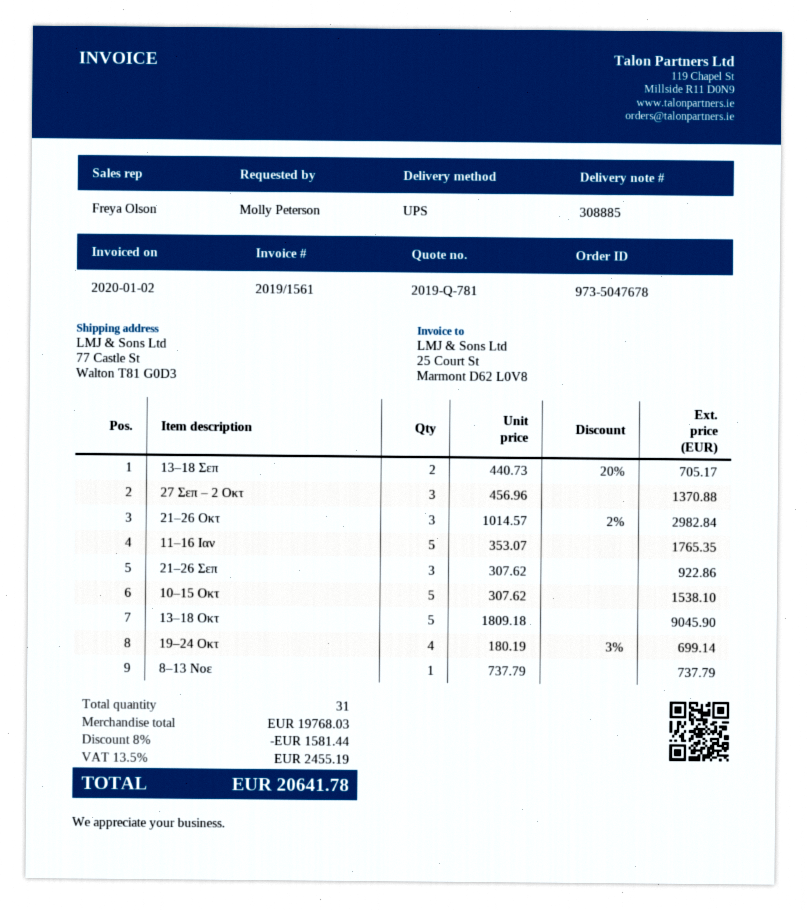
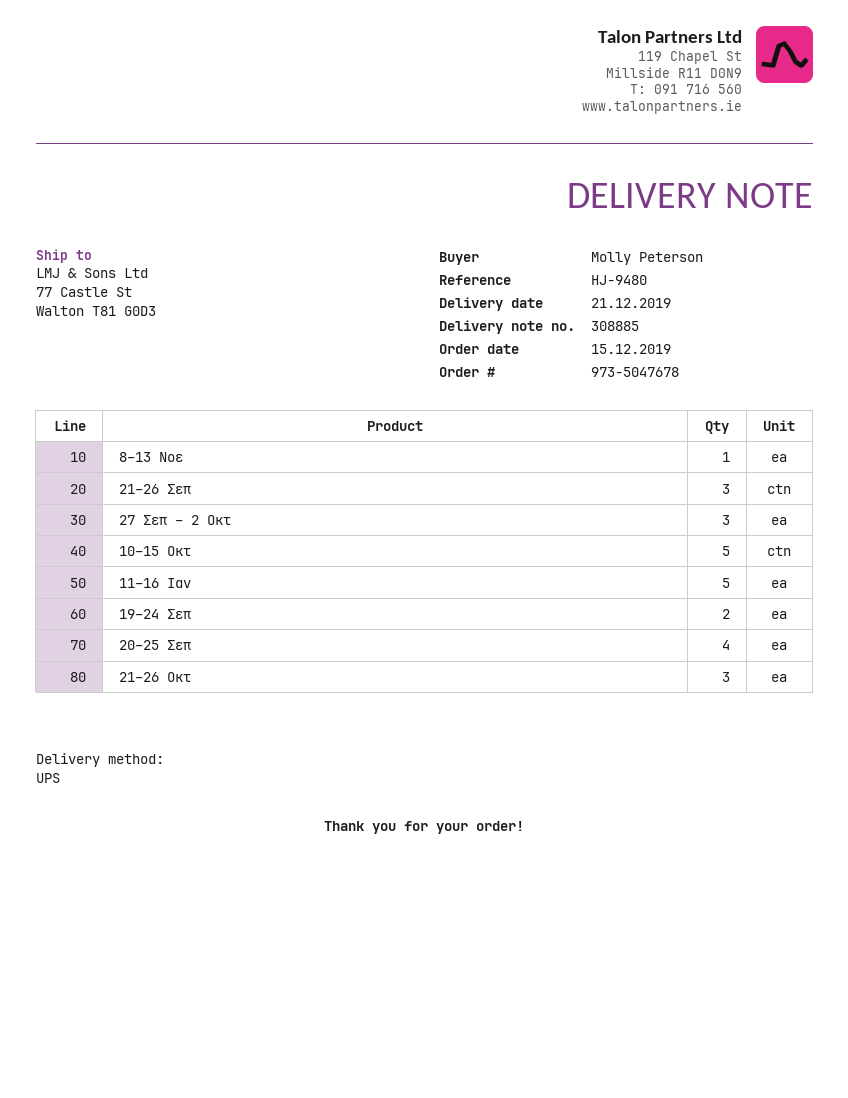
13–18 Σεπ: 2 -> none
13–18 Οκτ: 5 -> none
19–24 Οκτ: 4 -> none
19–24 Σεπ: none -> 2
20–25 Σεπ: none -> 4

